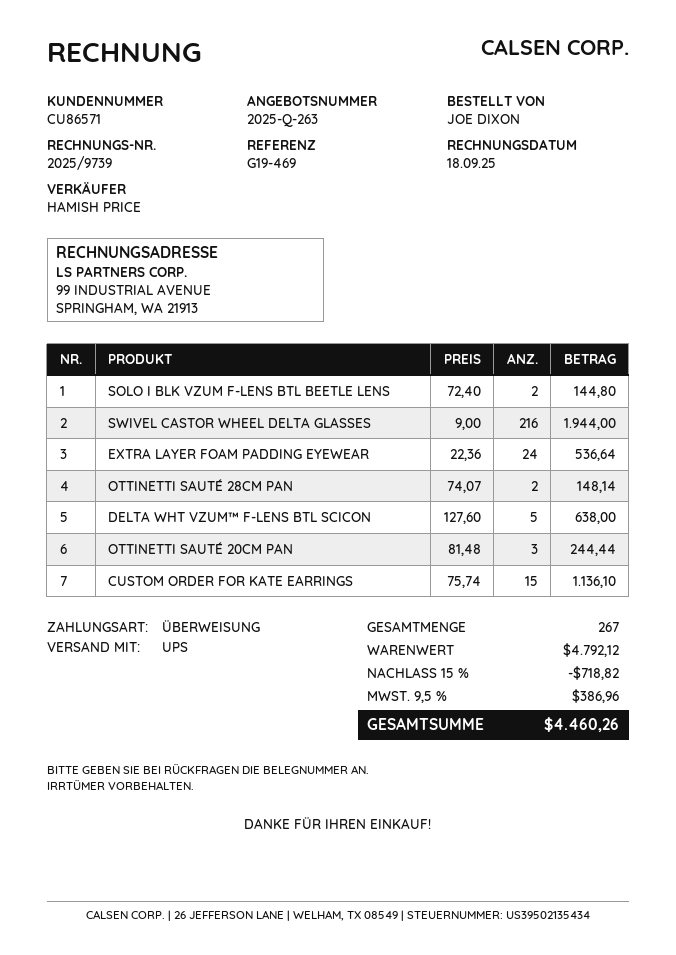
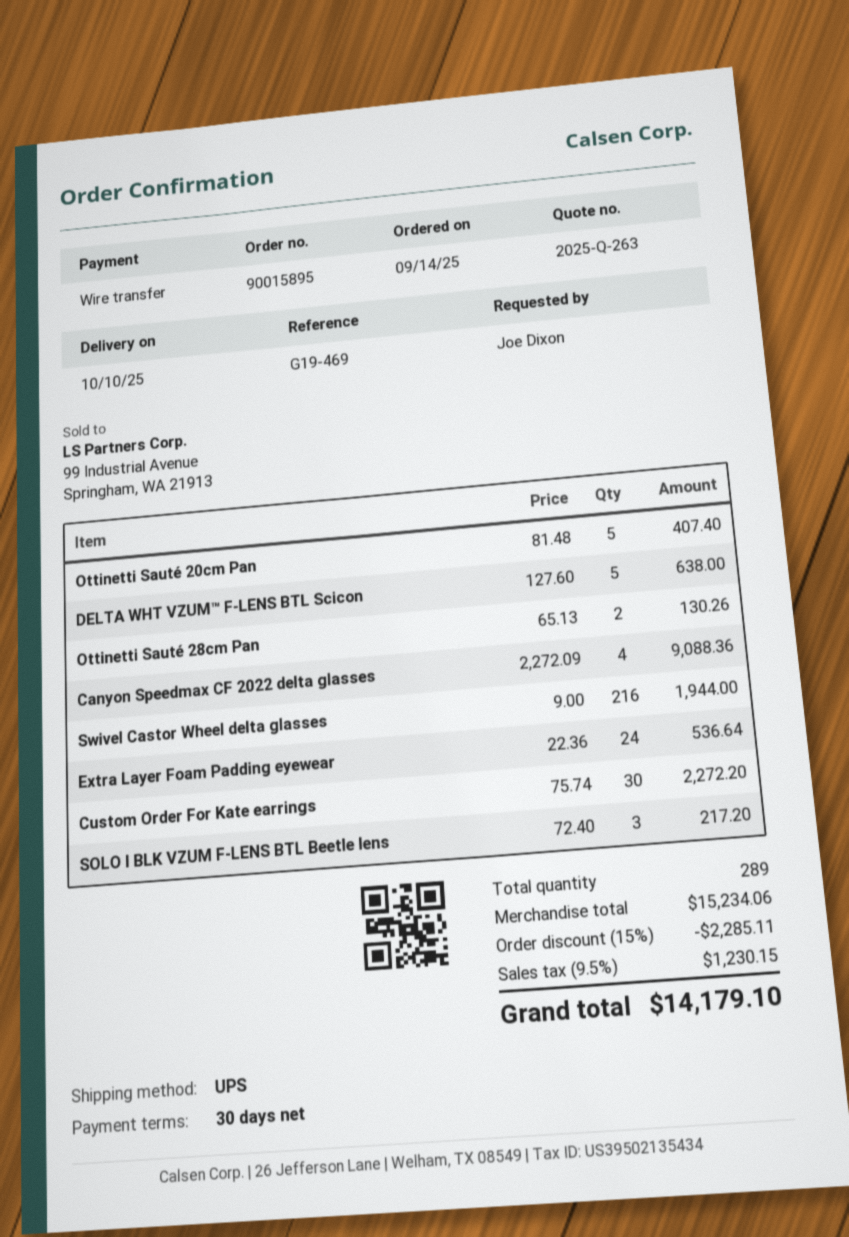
SOLO I BLK VZUM F-LENS BTL BEETLE LENS: 2 x 72.40 = 144.80 -> 3 x 72.40 = 217.20
OTTINETTI SAUTÉ 28CM PAN: 2 x 74.07 = 148.14 -> 2 x 65.13 = 130.26
OTTINETTI SAUTÉ 20CM PAN: 3 x 81.48 = 244.44 -> 5 x 81.48 = 407.40
CUSTOM ORDER FOR KATE EARRINGS: 15 x 75.74 = 1136.10 -> 30 x 75.74 = 2272.20
Canyon Speedmax CF 2022 delta glasses: none -> 4 x 2272.09 = 9088.36
total quantity: 267 -> 289
subtotal: 4792.12 -> 15234.06
discount: 15% = 718.82 -> 15% = 2285.11
tax: 9.5% = 386.96 -> 9.5% = 1230.15
total: 4460.26 -> 14179.10

